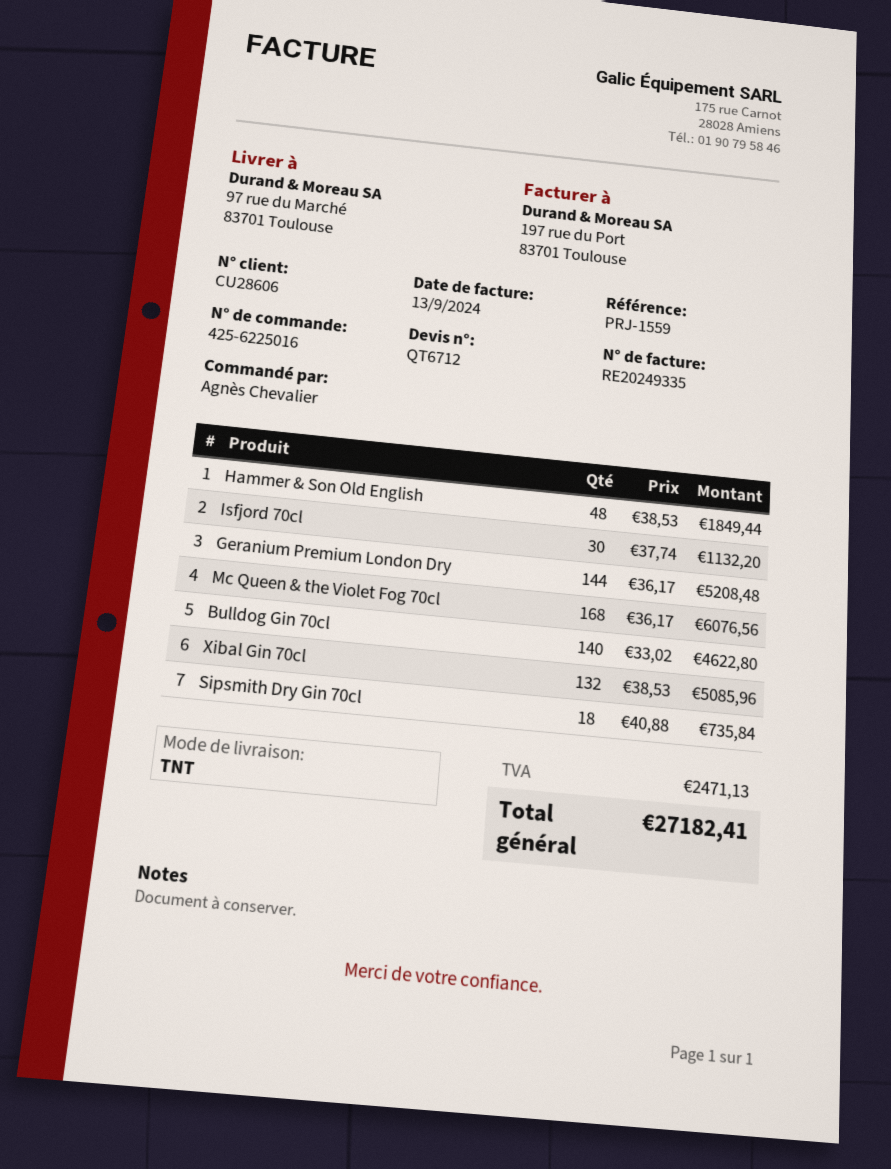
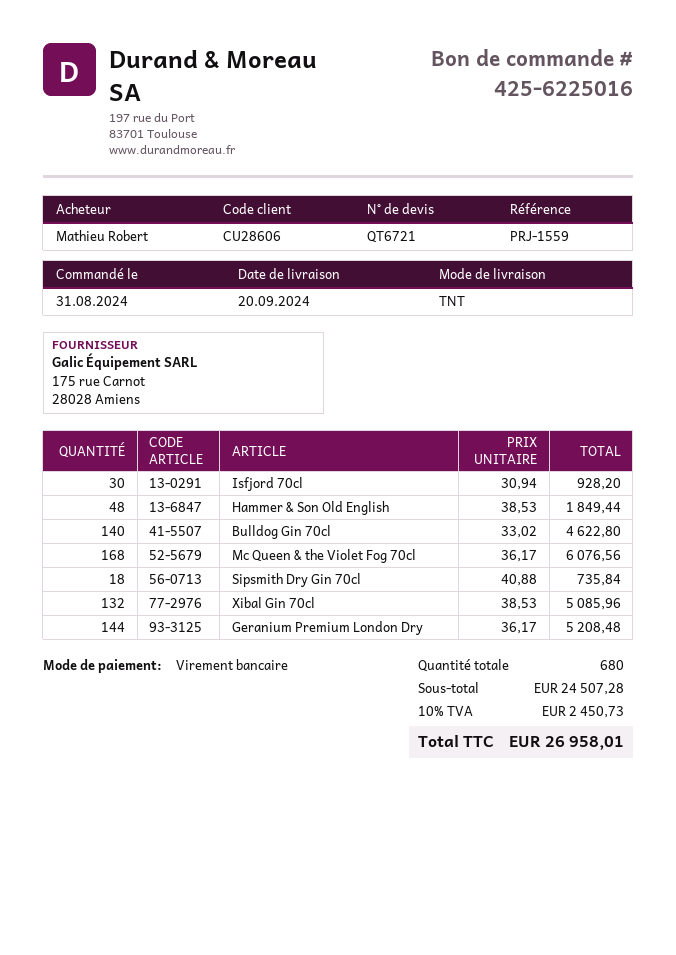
quote number: QT6712 -> QT6721
ordered by: Agnès Chevalier -> Mathieu Robert
Isfjord 70cl: 30 x 37.74 = 1132.20 -> 30 x 30.94 = 928.20
tax: 2471.13 -> 2450.73
total: 27182.41 -> 26958.01

